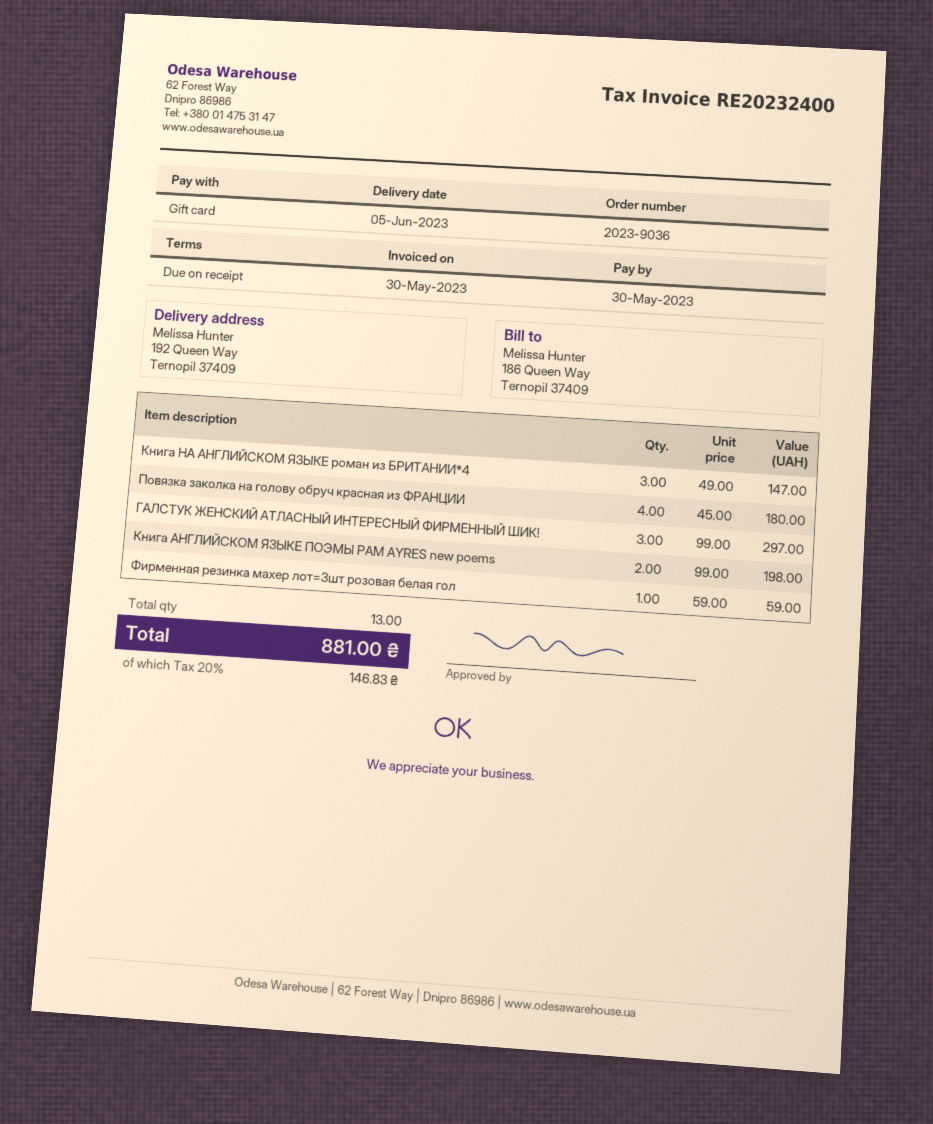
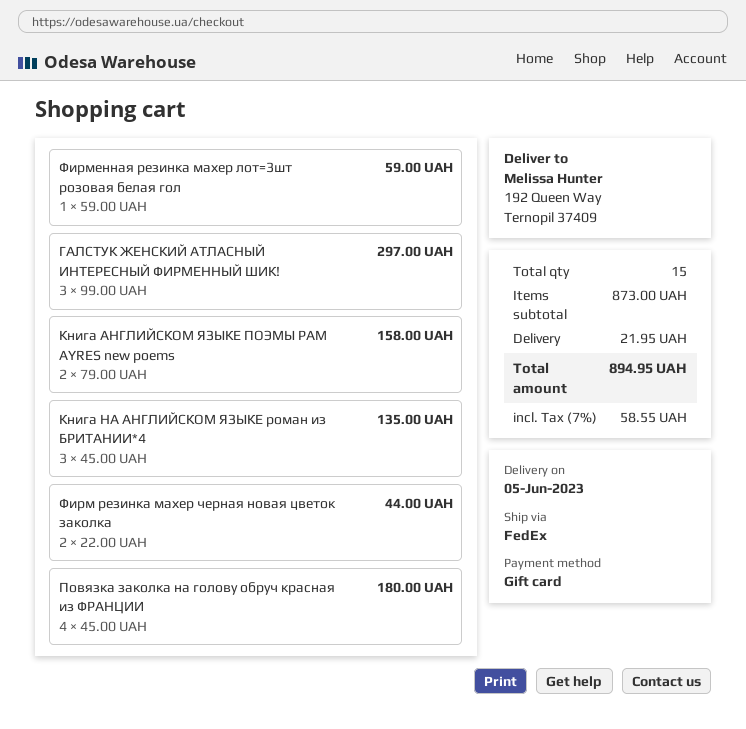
Книга НА АНГЛИЙСКОМ ЯЗЫКЕ роман из БРИТАНИИ*4: 3 x 49.00 = 147.00 -> 3 x 45.00 = 135.00
Книга АНГЛИЙСКОМ ЯЗЫКЕ ПОЭМЫ PAM AYRES new poems: 2 x 99.00 = 198.00 -> 2 x 79.00 = 158.00
Фирм резинка махер черная новая цветок заколка: none -> 2 x 22.00 = 44.00
total quantity: 13 -> 15
shipping: none -> 21.95
tax: 20% = 146.83 -> 7% = 58.55
total: 881.00 -> 894.95

